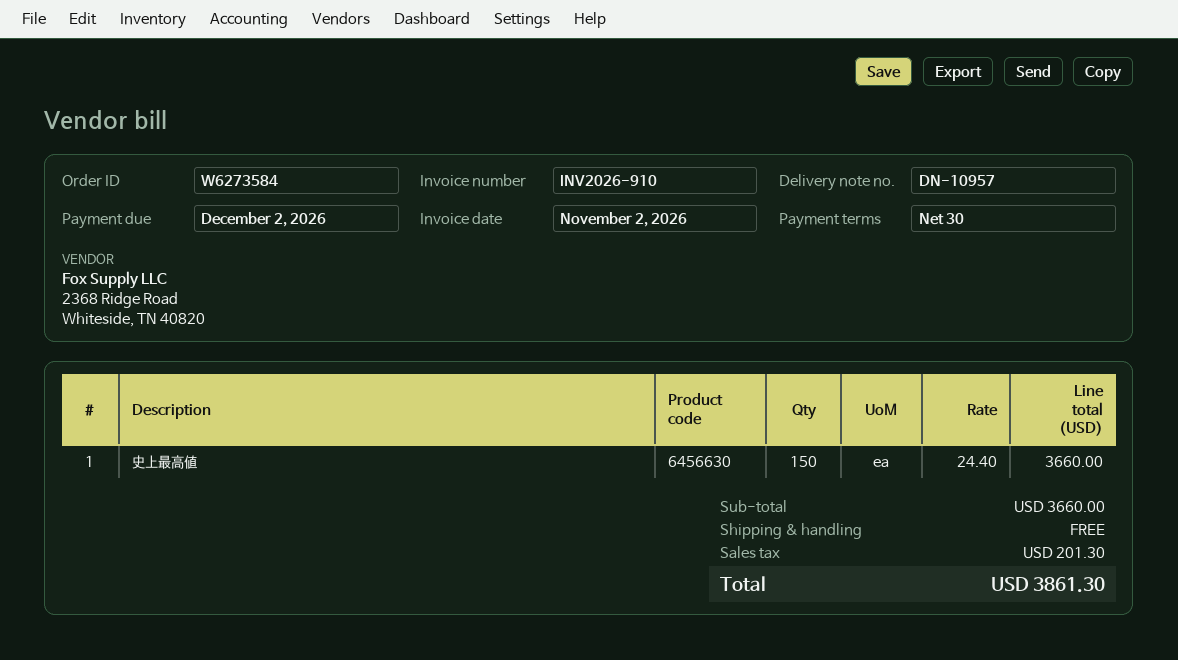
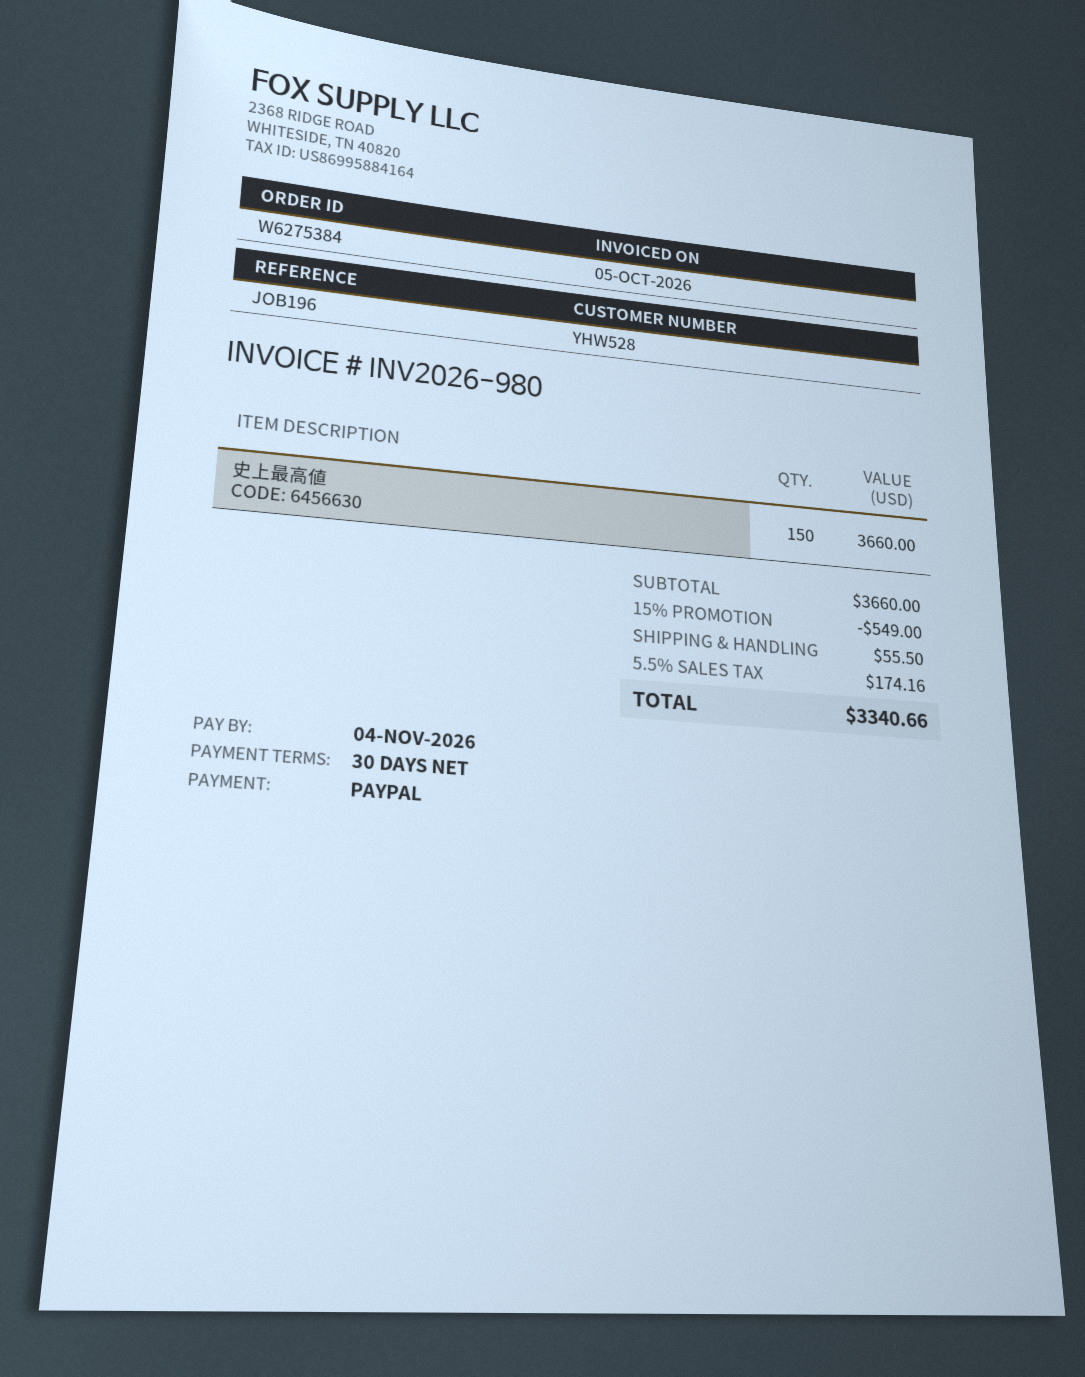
order number: W6273584 -> W6275384
invoice number: INV2026-910 -> INV2026-980
invoice date: 2026-11-02 -> 2026-10-05
due date: 2026-12-02 -> 2026-11-04
discount: none -> 15% = 549.00
shipping: 0.00 -> 55.50
tax: 201.30 -> 174.16
total: 3861.30 -> 3340.66

